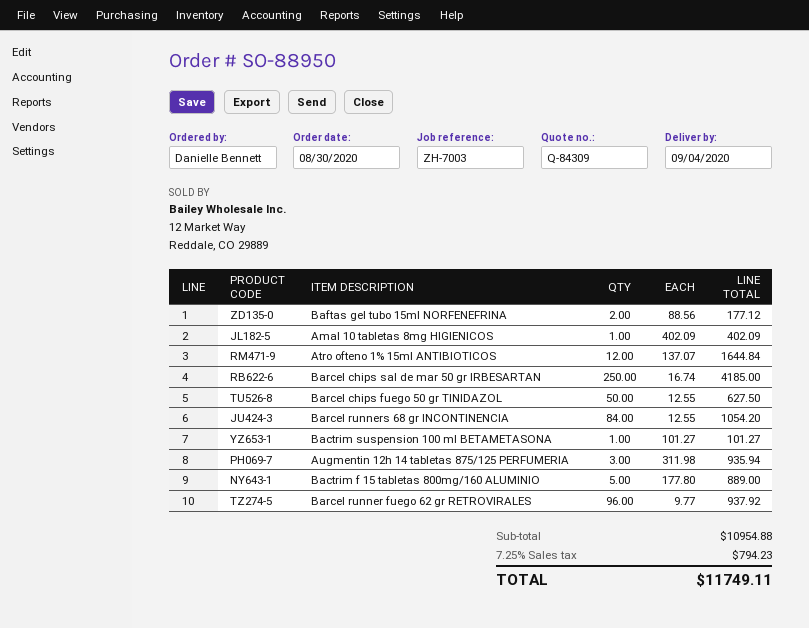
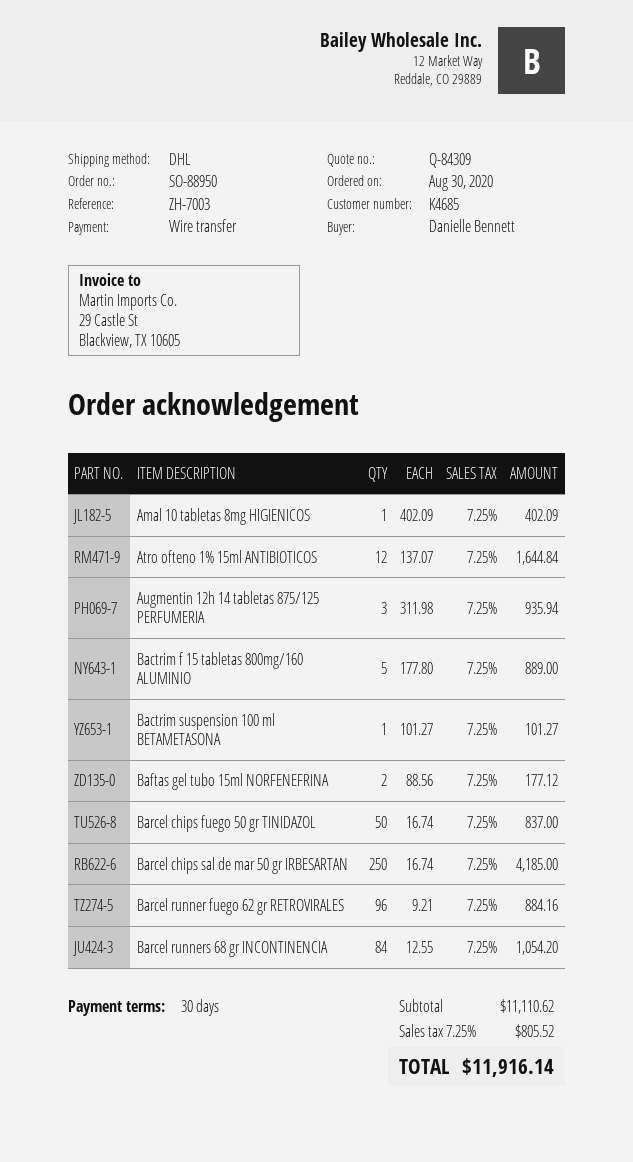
Barcel chips fuego 50 gr TINIDAZOL: 50 x 12.55 = 627.50 -> 50 x 16.74 = 837.00
Barcel runner fuego 62 gr RETROVIRALES: 96 x 9.77 = 937.92 -> 96 x 9.21 = 884.16
subtotal: 10954.88 -> 11110.62
tax: 7.25% = 794.23 -> 7.25% = 805.52
total: 11749.11 -> 11916.14

